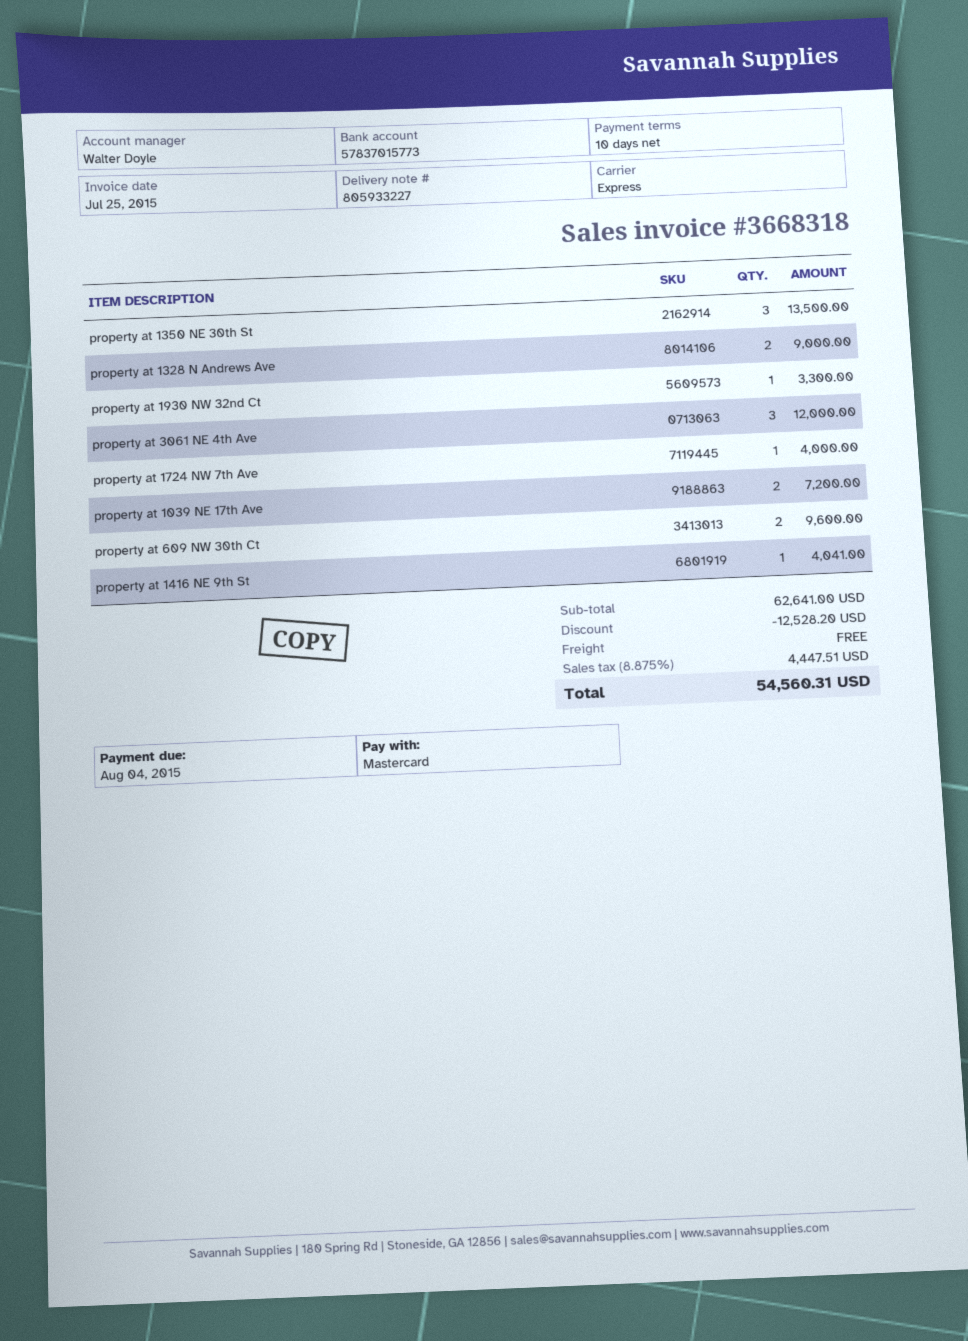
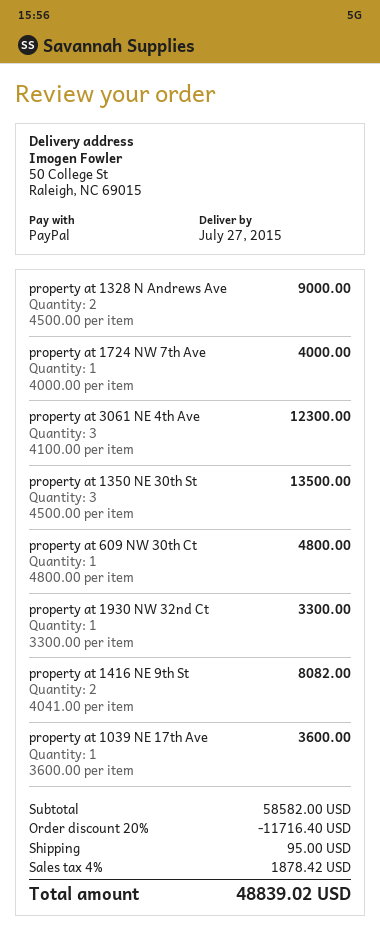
payment method: Mastercard -> PayPal
property at 3061 NE 4th Ave: 3 for 12000.00 -> 3 for 12300.00
property at 1039 NE 17th Ave: 2 for 7200.00 -> 1 for 3600.00
property at 609 NW 30th Ct: 2 for 9600.00 -> 1 for 4800.00
property at 1416 NE 9th St: 1 for 4041.00 -> 2 for 8082.00
subtotal: 62641.00 -> 58582.00
discount: 12528.20 -> 11716.40
shipping: 0.00 -> 95.00
tax: 8.875% = 4447.51 -> 4% = 1878.42
total: 54560.31 -> 48839.02

